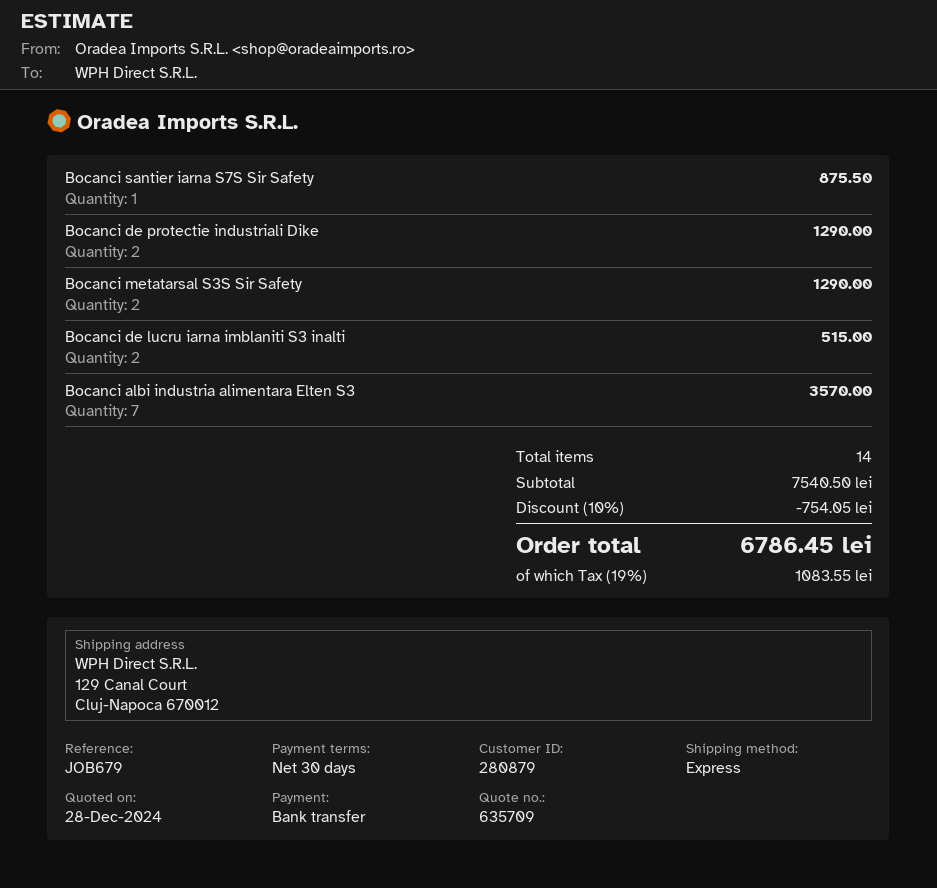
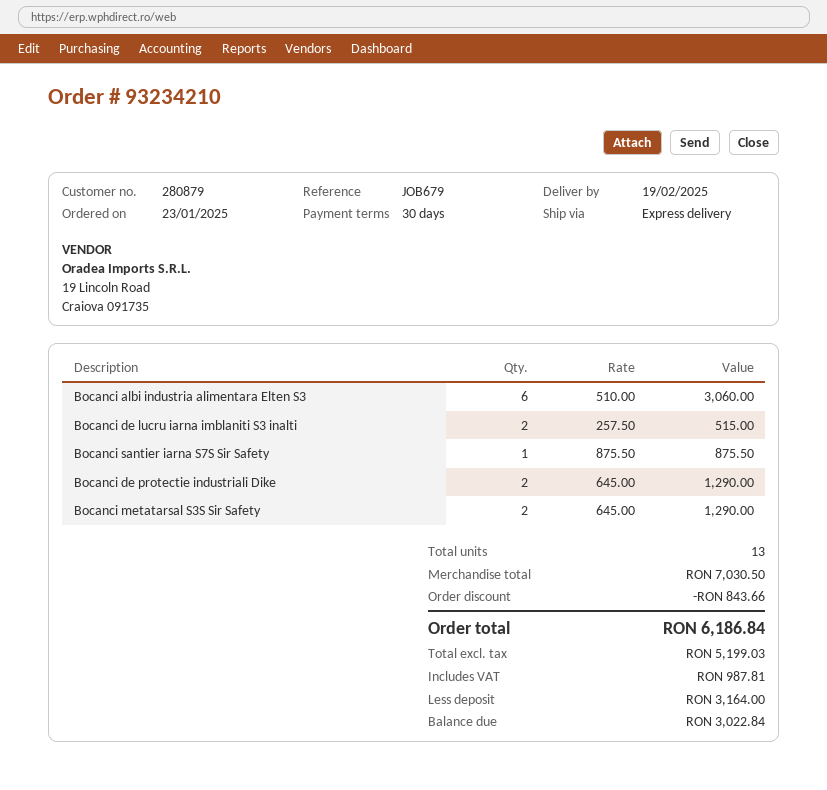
Bocanci albi industria alimentara Elten S3: 7 for 3570.00 -> 6 for 3060.00
total quantity: 14 -> 13
subtotal: 7540.50 -> 7030.50
discount: 754.05 -> 843.66
tax: 1083.55 -> 987.81
total: 6786.45 -> 6186.84

